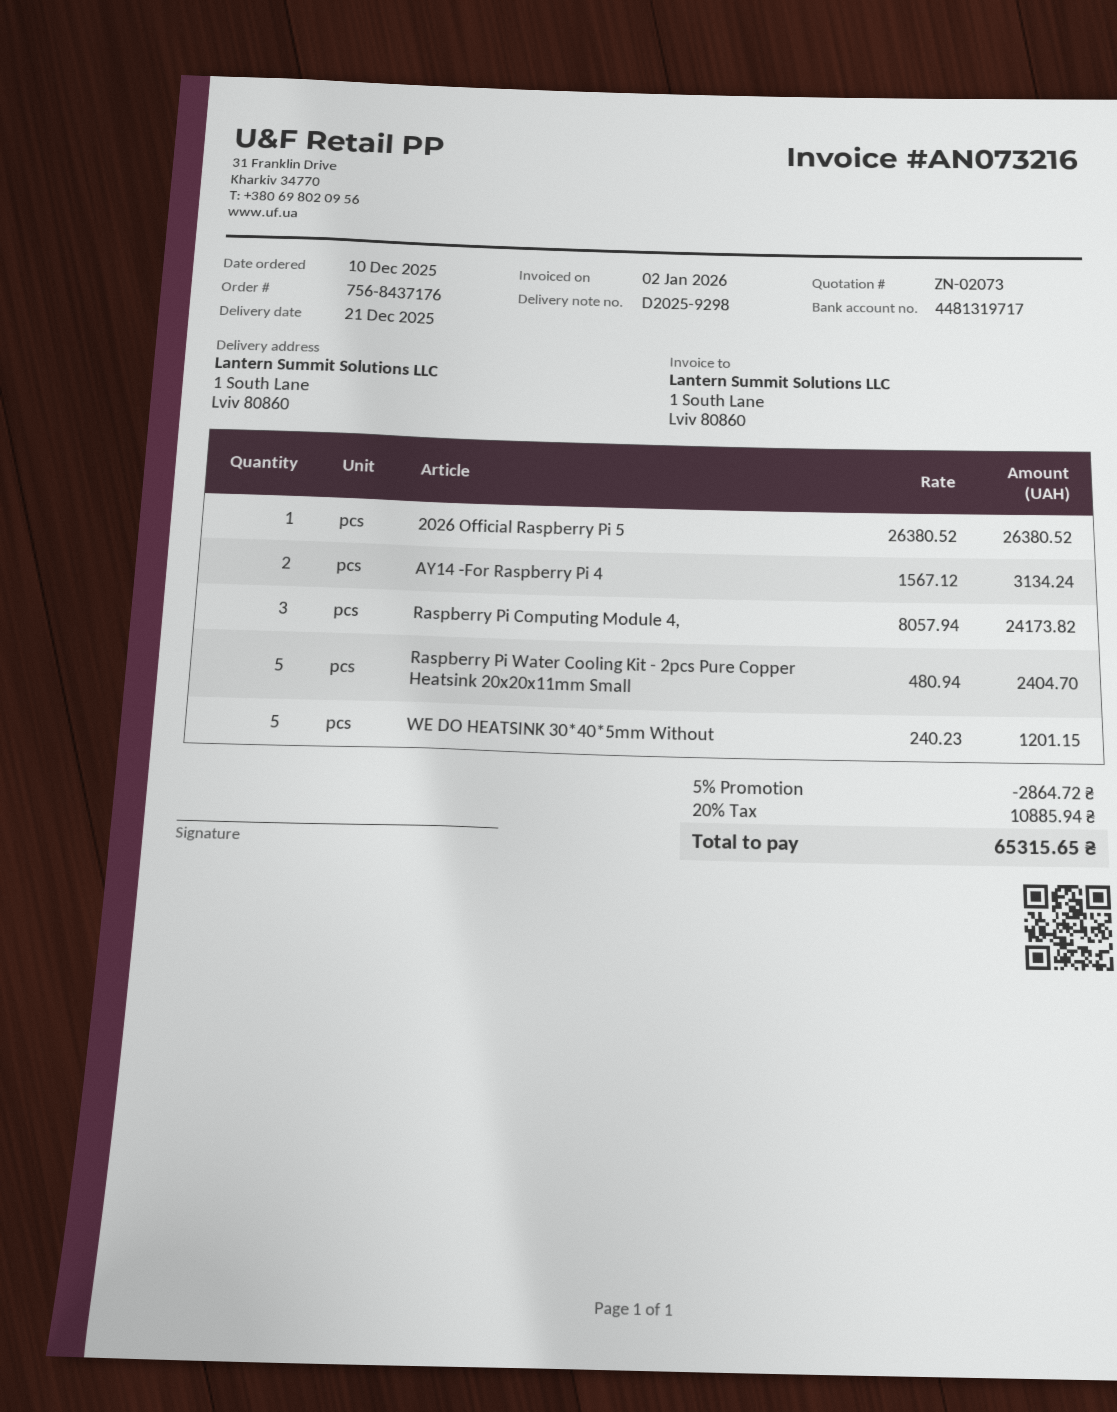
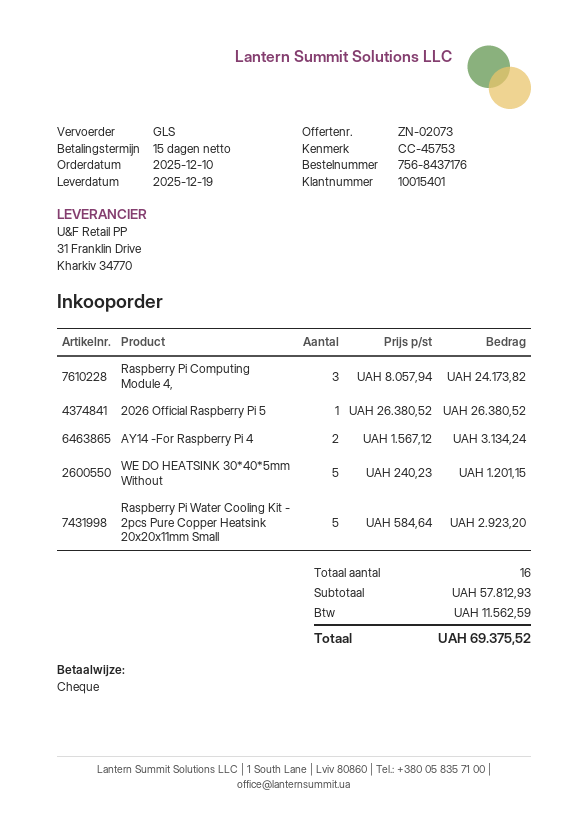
delivery date: 2025-12-21 -> 2025-12-19
Raspberry Pi Water Cooling Kit - 2pcs Pure Copper Heatsink 20x20x11mm Small: 5 x 480.94 = 2404.70 -> 5 x 584.64 = 2923.20
discount: 5% = 2864.72 -> none
tax: 10885.94 -> 11562.59
total: 65315.65 -> 69375.52

